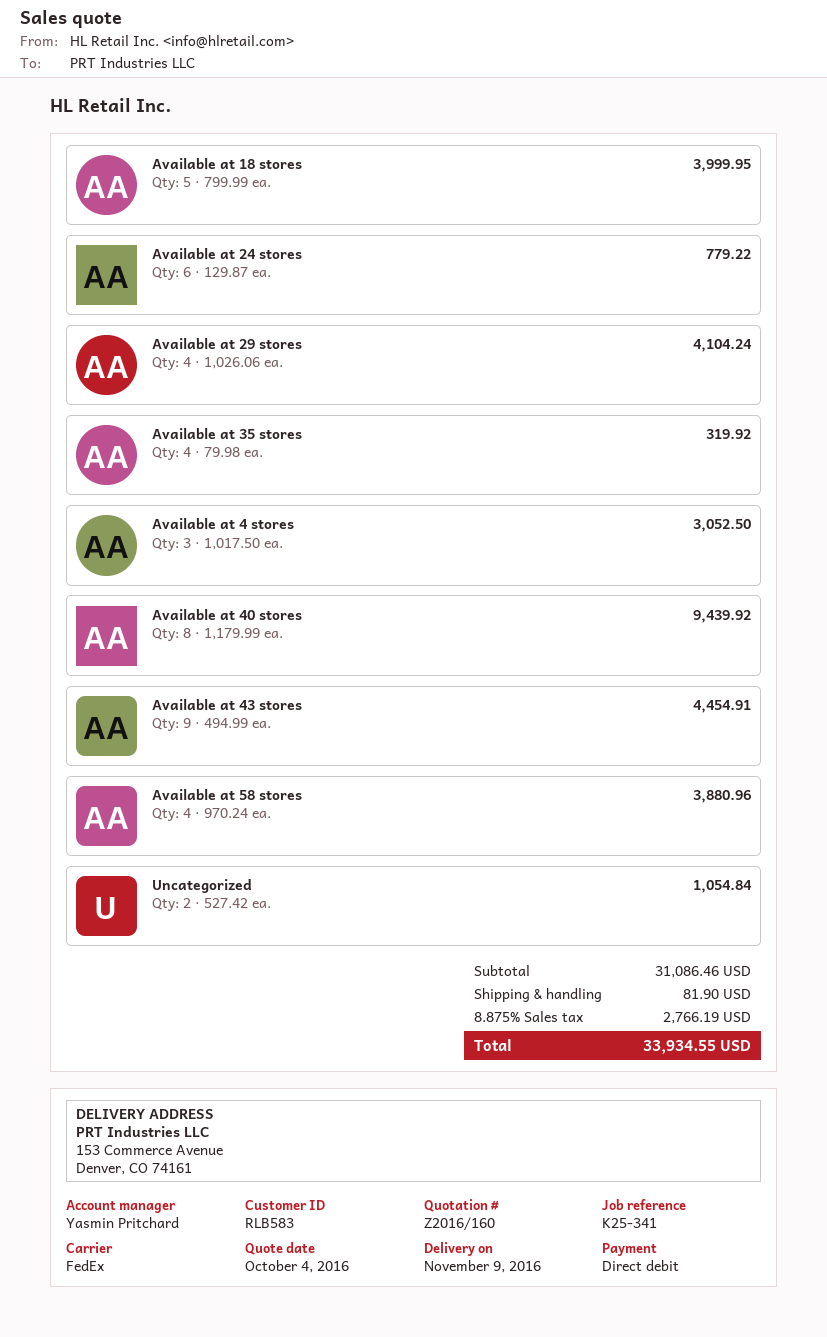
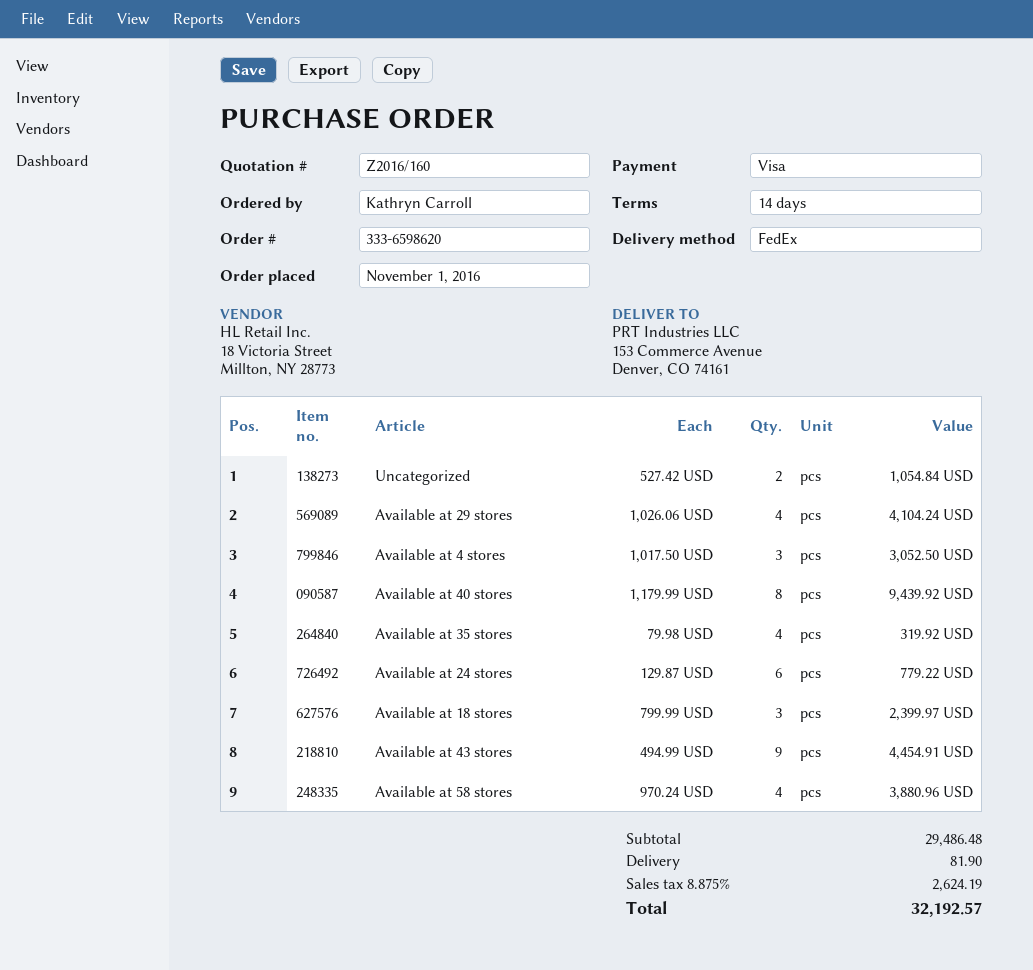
payment method: direct debit -> Visa
Available at 18 stores: 5 x 799.99 = 3999.95 -> 3 x 799.99 = 2399.97
subtotal: 31086.46 -> 29486.48
tax: 8.875% = 2766.19 -> 8.875% = 2624.19
total: 33934.55 -> 32192.57

